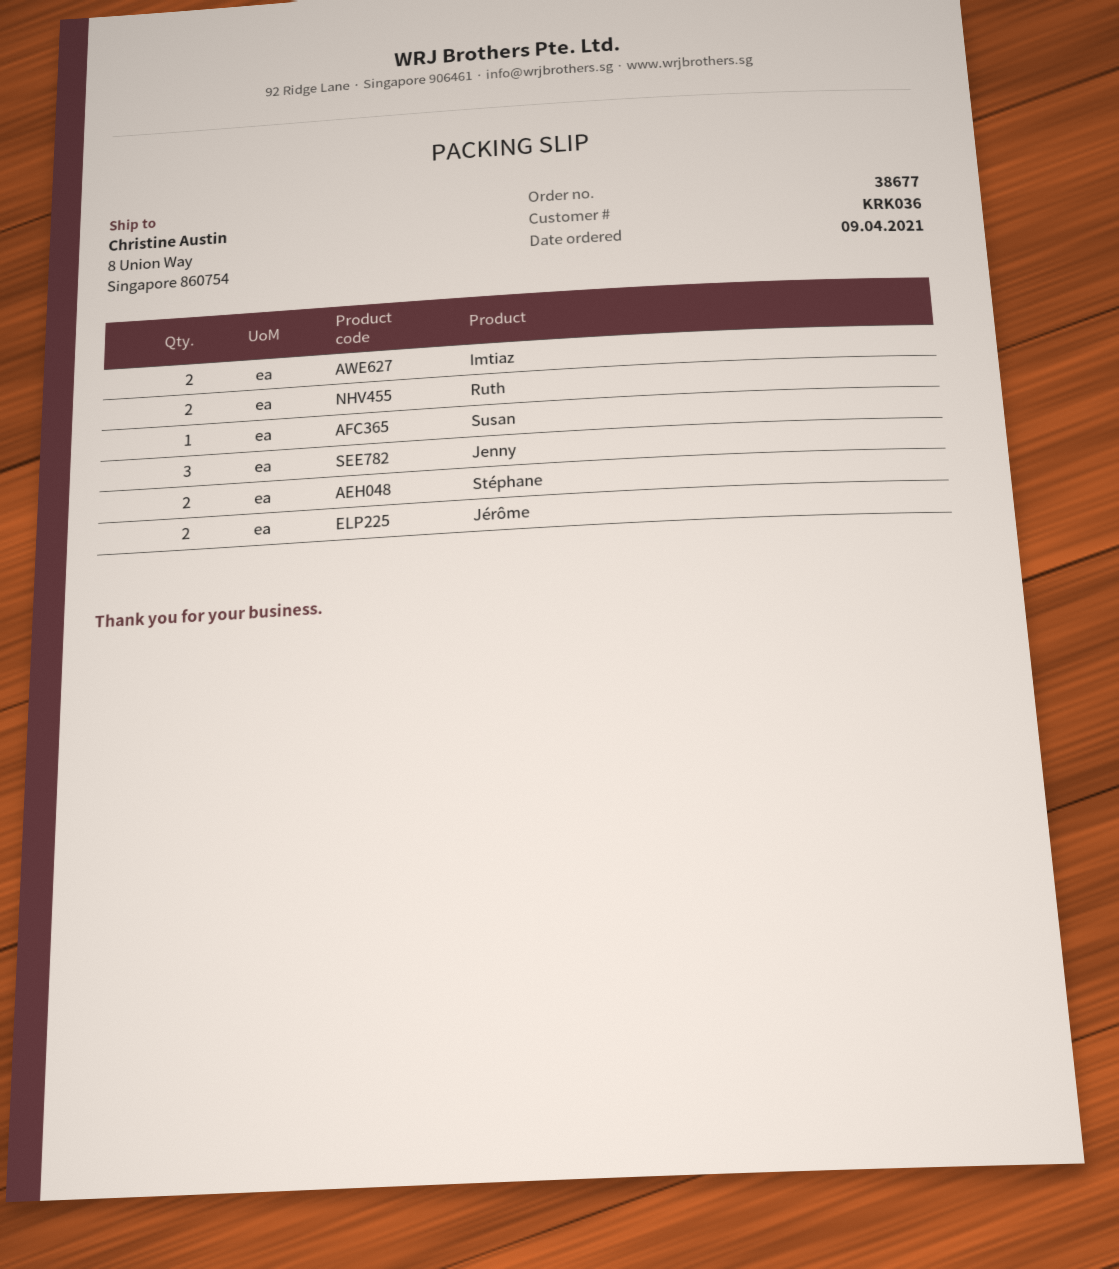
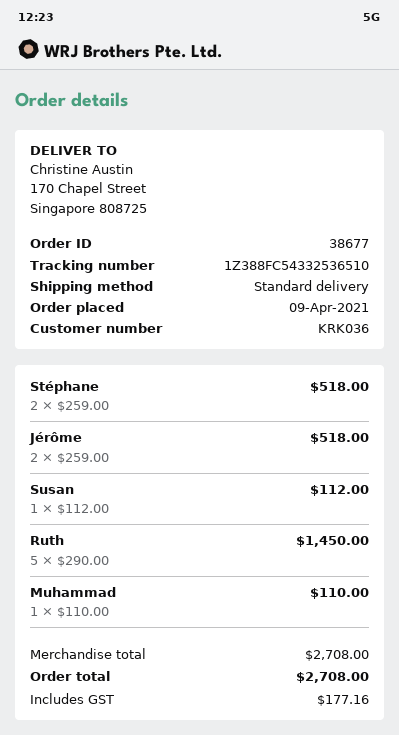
ship to: 8 Union Way, Singapore 860754 -> 170 Chapel Street, Singapore 808725
Imtiaz: 2 -> none
Ruth: 2 -> 5
Jenny: 3 -> none
Muhammad: none -> 1

